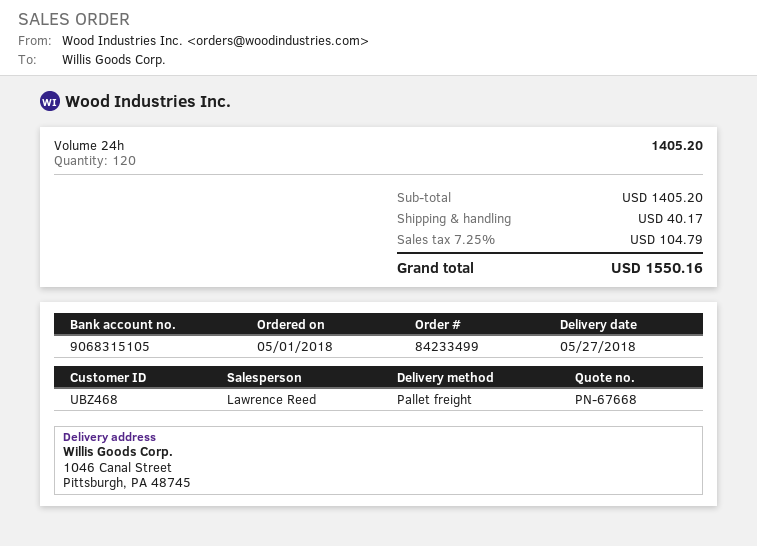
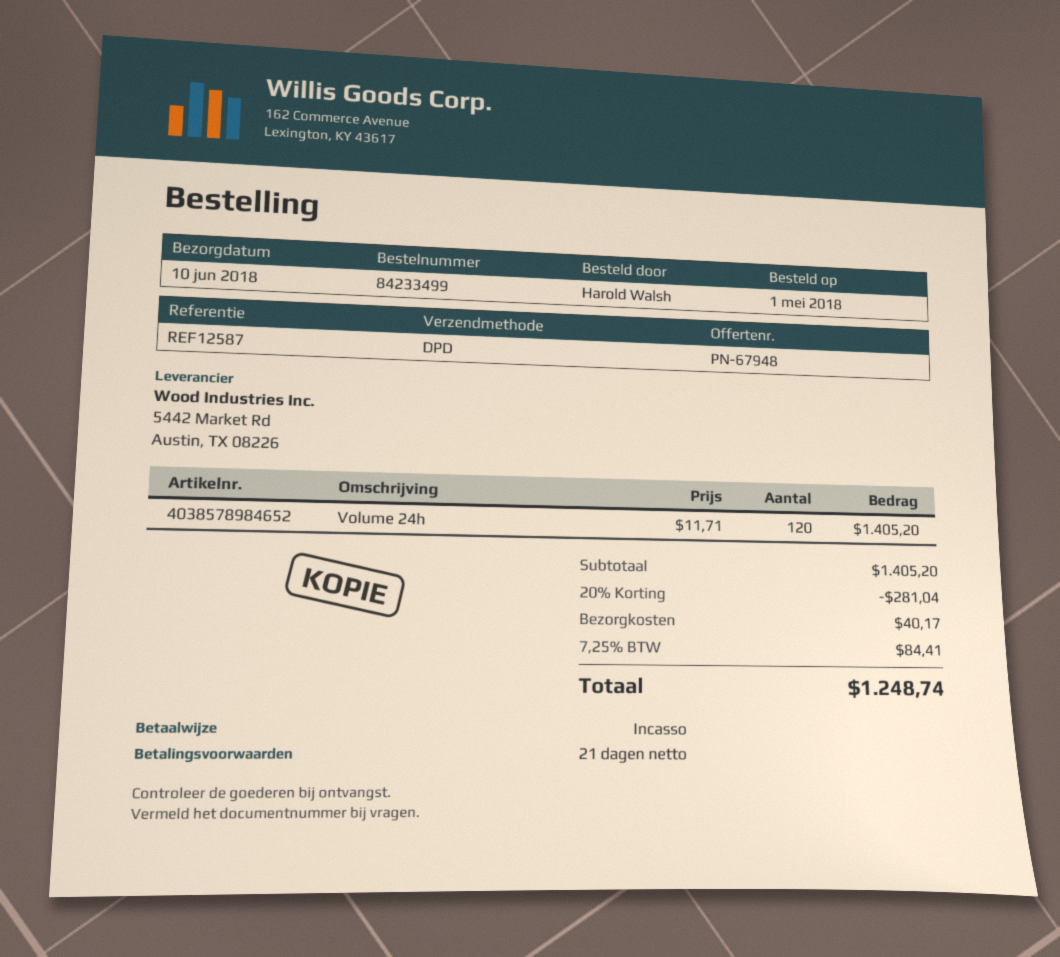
quote number: PN-67668 -> PN-67948
delivery date: 2018-05-27 -> 2018-06-10
shipping method: pallet freight -> DPD
discount: none -> 20% = 281.04
tax: 7.25% = 104.79 -> 7.25% = 84.41
total: 1550.16 -> 1248.74

